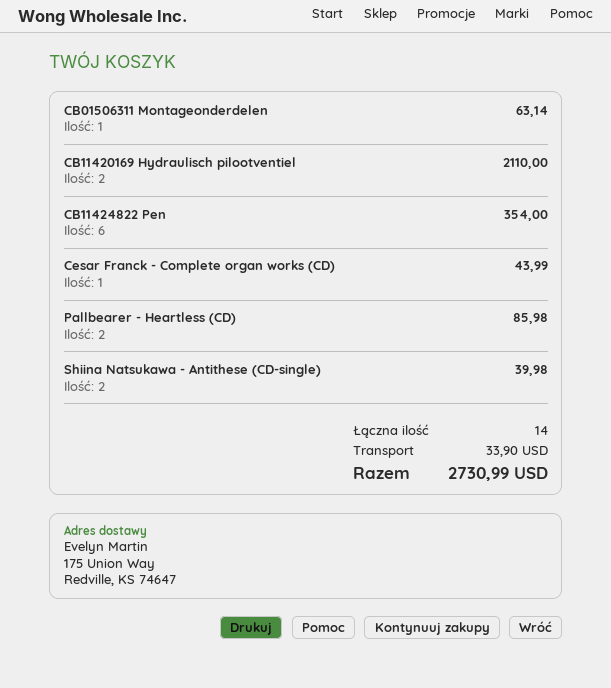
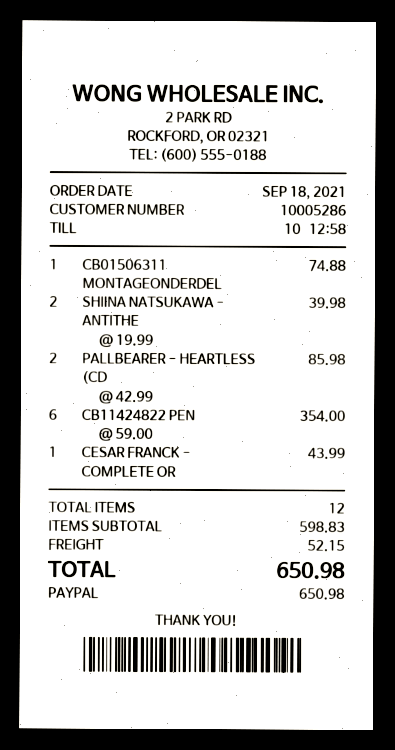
CB01506311 Montageonderdelen: 1 for 63.14 -> 1 for 74.88
CB11420169 Hydraulisch pilootventiel: 2 for 2110.00 -> none
total quantity: 14 -> 12
shipping: 33.90 -> 52.15
total: 2730.99 -> 650.98

